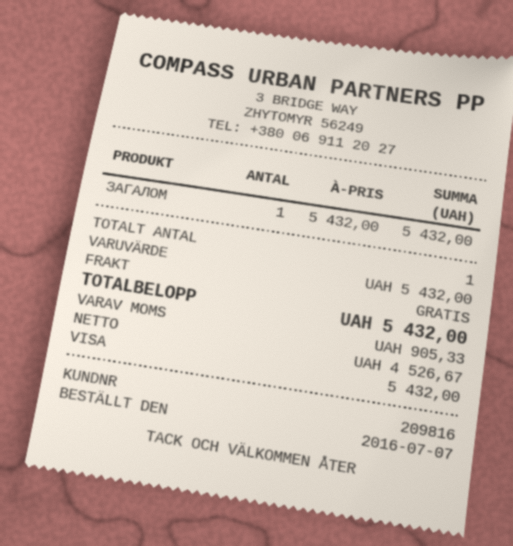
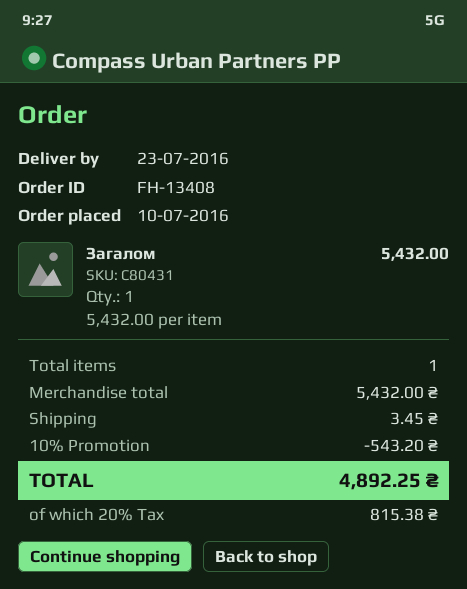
order date: 2016-07-07 -> 2016-07-10
discount: none -> 10% = 543.20
shipping: 0.00 -> 3.45
tax: 905.33 -> 815.38
total: 5432.00 -> 4892.25

